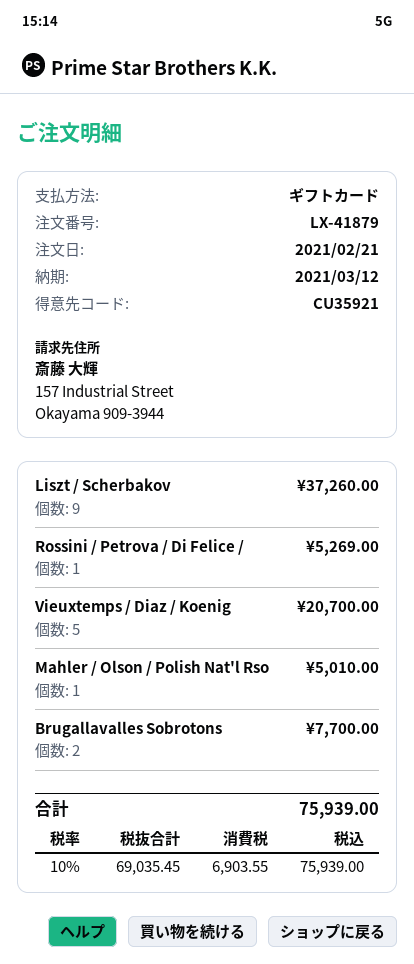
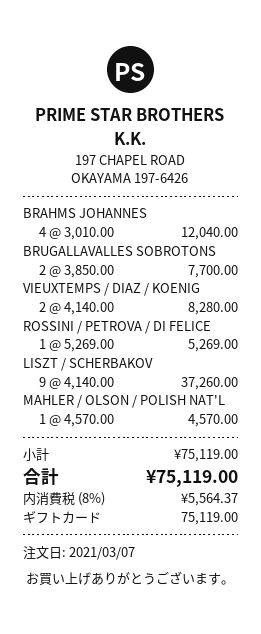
order date: 2021-02-21 -> 2021-03-07
Vieuxtemps / Diaz / Koenig: 5 for 20700.00 -> 2 for 8280.00
Mahler / Olson / Polish Nat'l Rso: 1 for 5010.00 -> 1 for 4570.00
BRAHMS JOHANNES: none -> 4 for 12040.00
tax: 10% = 6903.55 -> 8% = 5564.37
total: 75939.00 -> 75119.00

